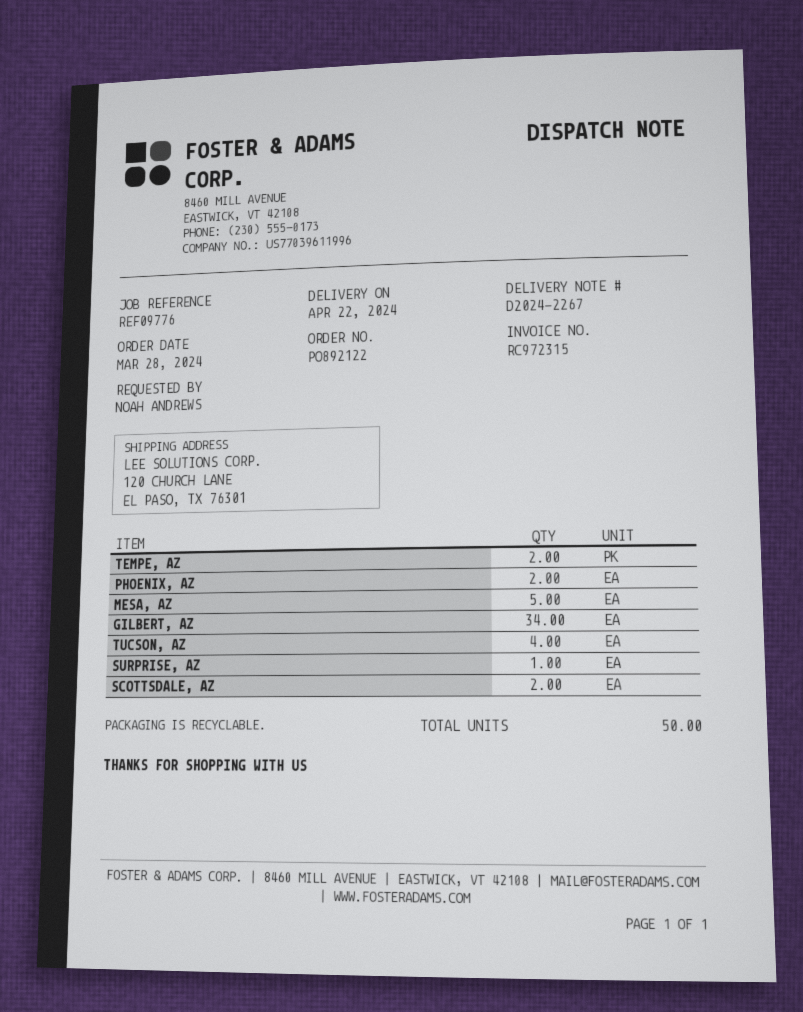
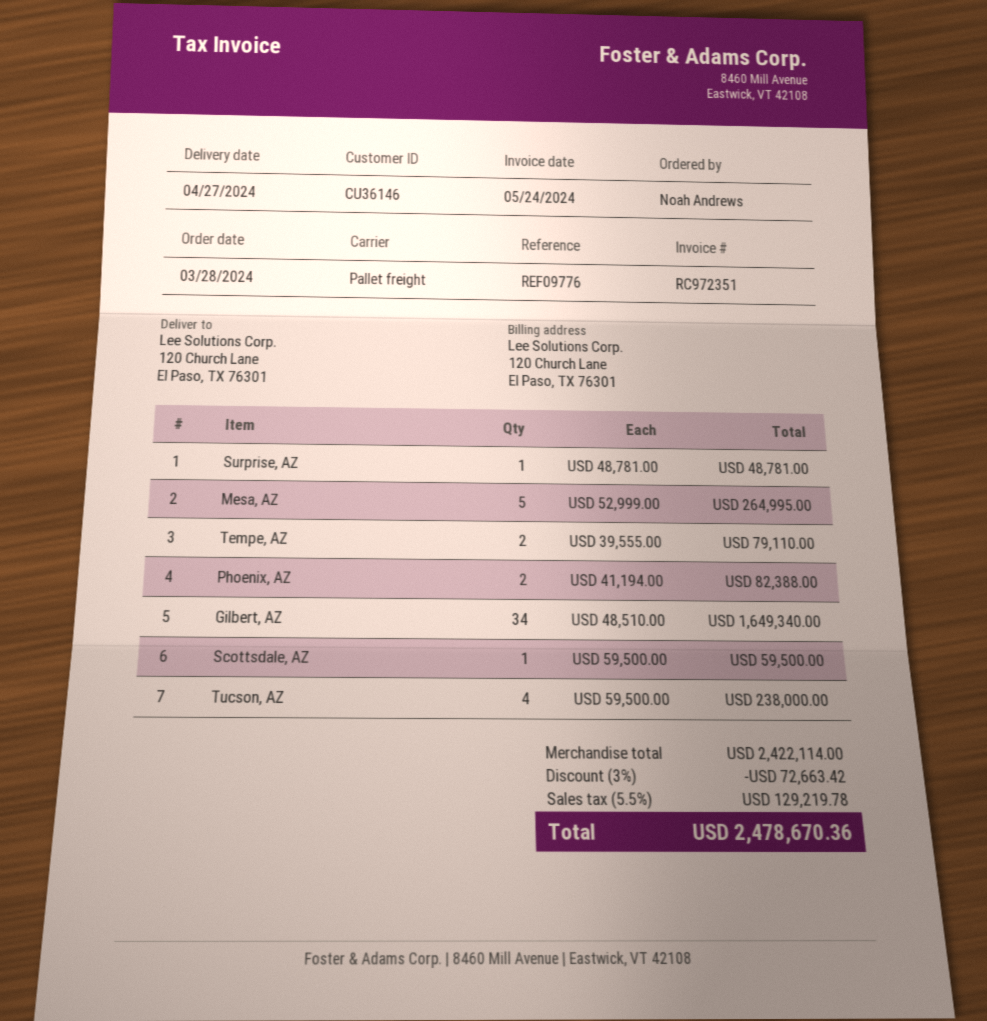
delivery date: 2024-04-22 -> 2024-04-27
invoice number: RC972315 -> RC972351
SCOTTSDALE, AZ: 2 -> 1

